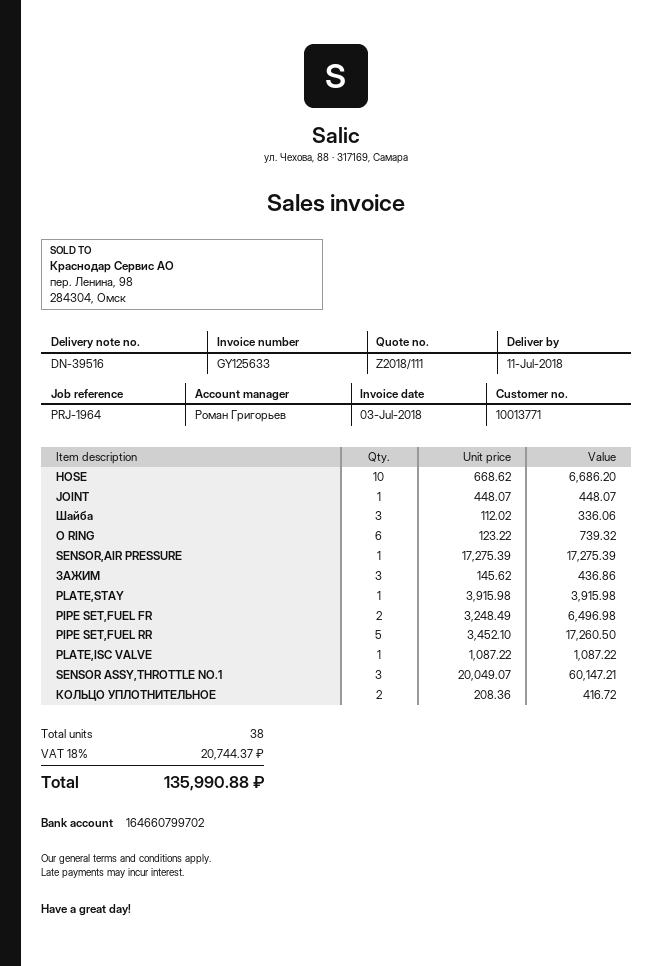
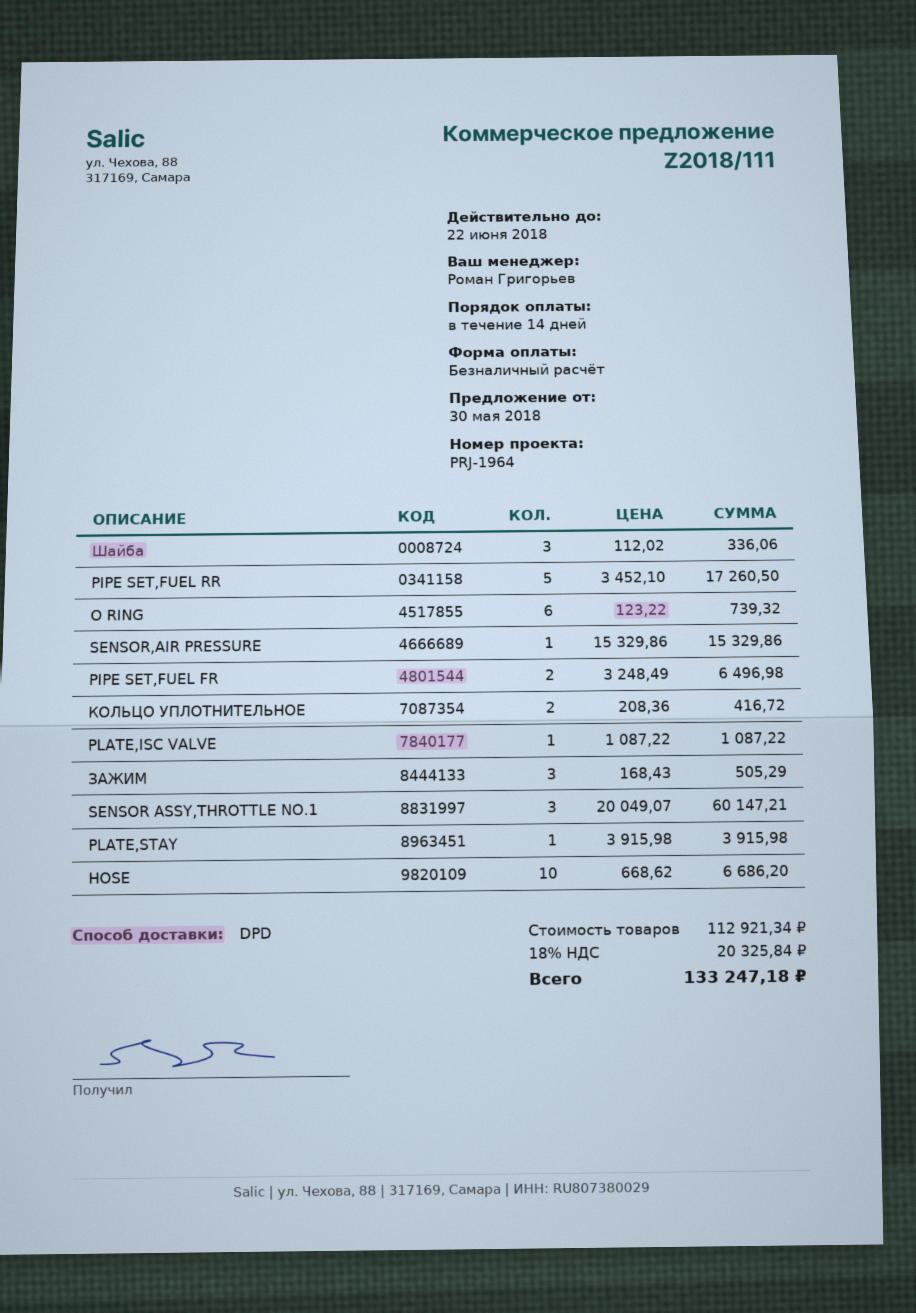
JOINT: 1 x 448.07 = 448.07 -> none
SENSOR,AIR PRESSURE: 1 x 17275.39 = 17275.39 -> 1 x 15329.86 = 15329.86
ЗАЖИМ: 3 x 145.62 = 436.86 -> 3 x 168.43 = 505.29
tax: 18% = 20744.37 -> 18% = 20325.84
total: 135990.88 -> 133247.18

